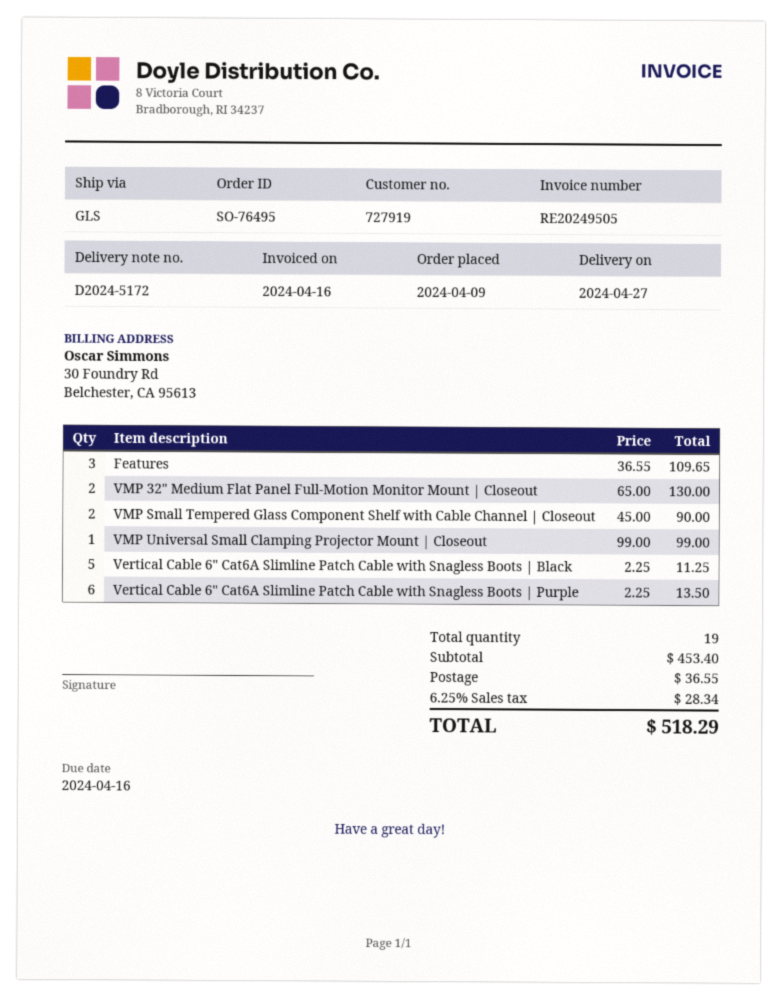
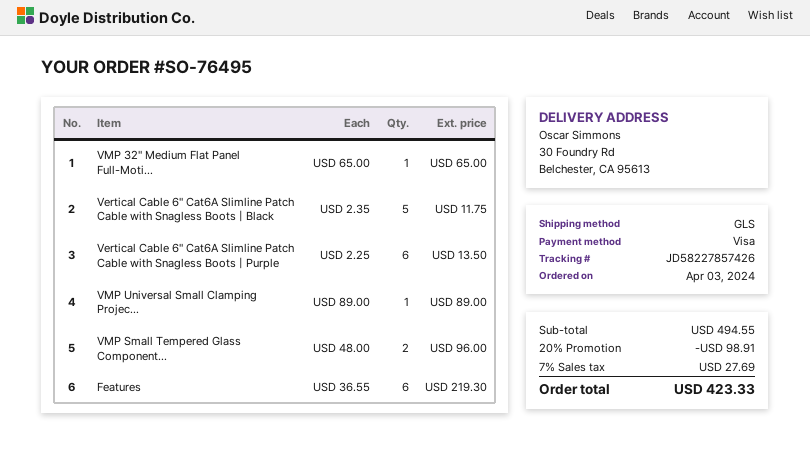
order date: 2024-04-09 -> 2024-04-03
Features: 3 x 36.55 = 109.65 -> 6 x 36.55 = 219.30
VMP 32" Medium Flat Panel Full-Motion Monitor Mount | Closeout: 2 x 65.00 = 130.00 -> 1 x 65.00 = 65.00
VMP Small Tempered Glass Component Shelf with Cable Channel | Closeout: 2 x 45.00 = 90.00 -> 2 x 48.00 = 96.00
VMP Universal Small Clamping Projector Mount | Closeout: 1 x 99.00 = 99.00 -> 1 x 89.00 = 89.00
Vertical Cable 6" Cat6A Slimline Patch Cable with Snagless Boots | Black: 5 x 2.25 = 11.25 -> 5 x 2.35 = 11.75
subtotal: 453.40 -> 494.55
discount: none -> 20% = 98.91
shipping: 36.55 -> none
tax: 6.25% = 28.34 -> 7% = 27.69
total: 518.29 -> 423.33

